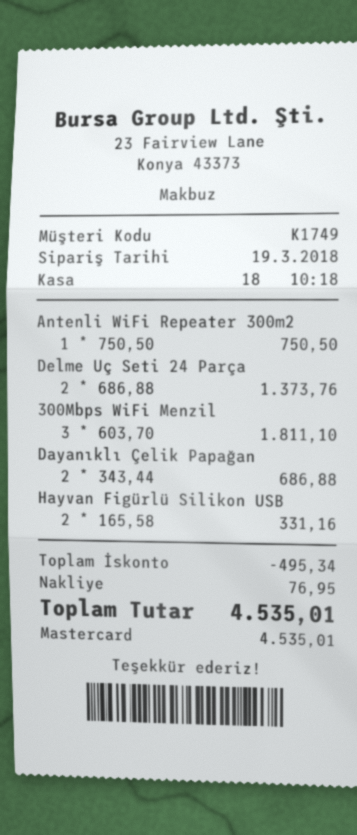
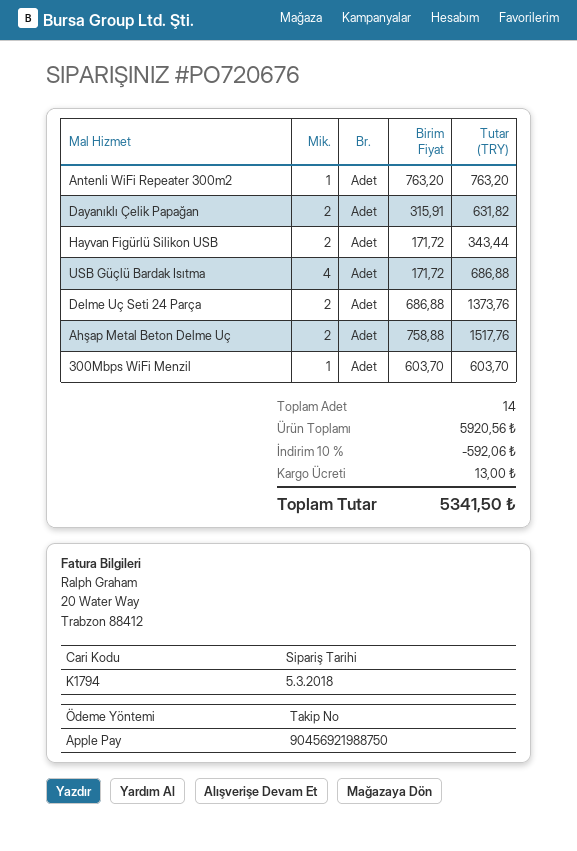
order date: 2018-03-19 -> 2018-03-05
customer number: K1749 -> K1794
payment method: Mastercard -> Apple Pay
Antenli WiFi Repeater 300m2: 1 x 750.50 = 750.50 -> 1 x 763.20 = 763.20
300Mbps WiFi Menzil: 3 x 603.70 = 1811.10 -> 1 x 603.70 = 603.70
Dayanıklı Çelik Papağan: 2 x 343.44 = 686.88 -> 2 x 315.91 = 631.82
Hayvan Figürlü Silikon USB: 2 x 165.58 = 331.16 -> 2 x 171.72 = 343.44
USB Güçlü Bardak Isıtma: none -> 4 x 171.72 = 686.88
Ahşap Metal Beton Delme Uç: none -> 2 x 758.88 = 1517.76
discount: 495.34 -> 592.06
shipping: 76.95 -> 13.00
total: 4535.01 -> 5341.50

